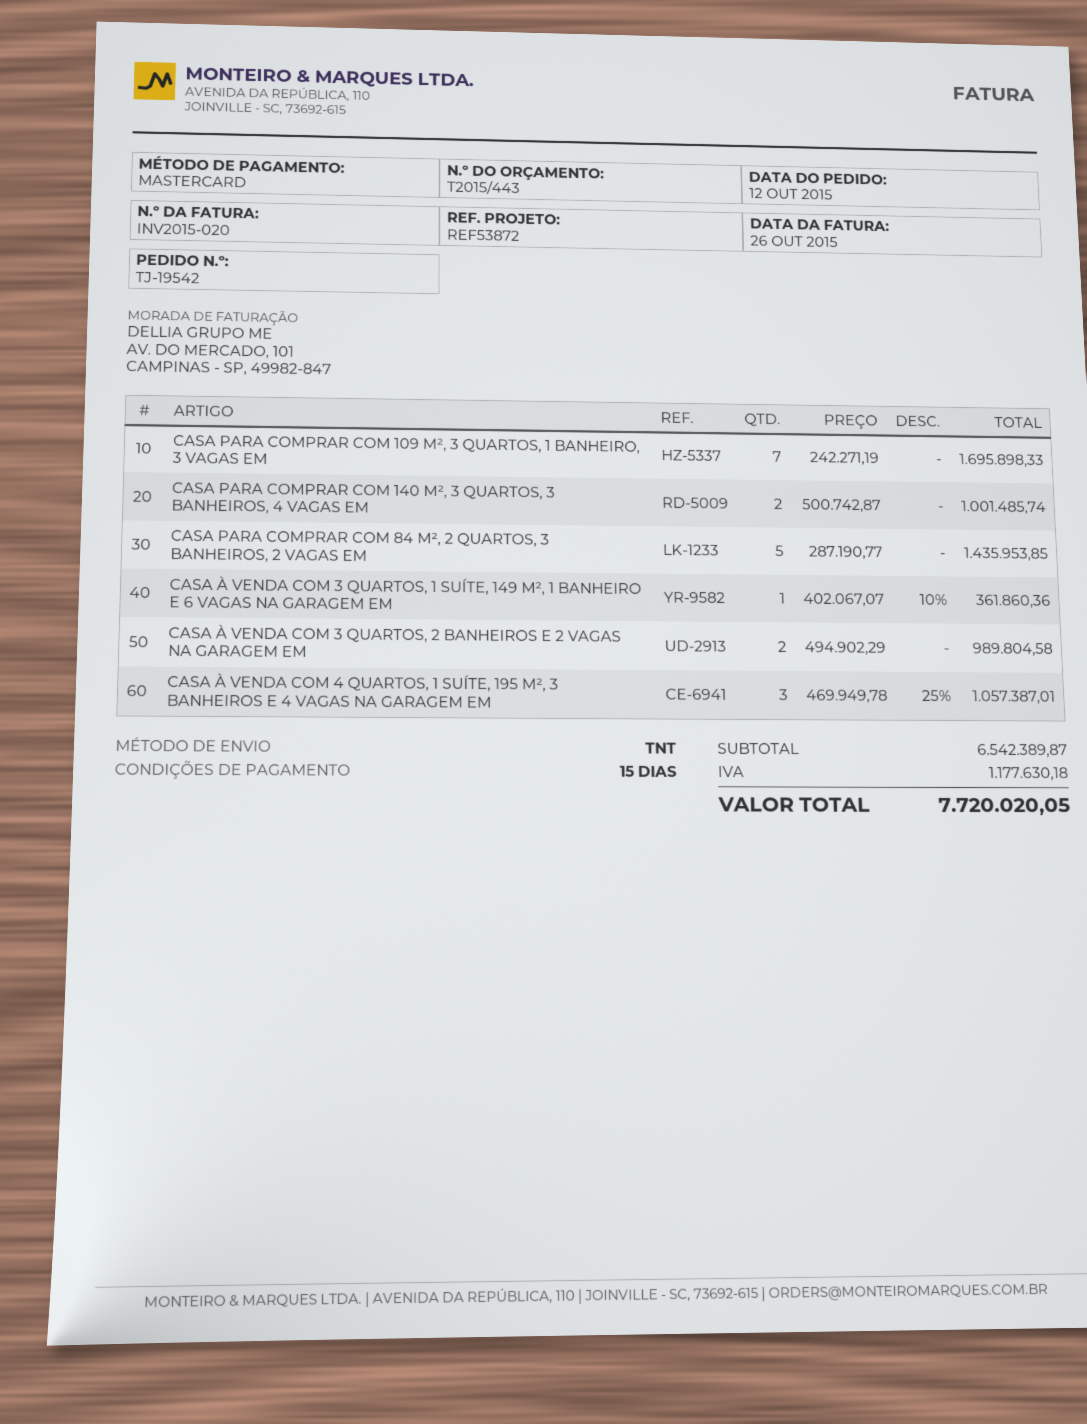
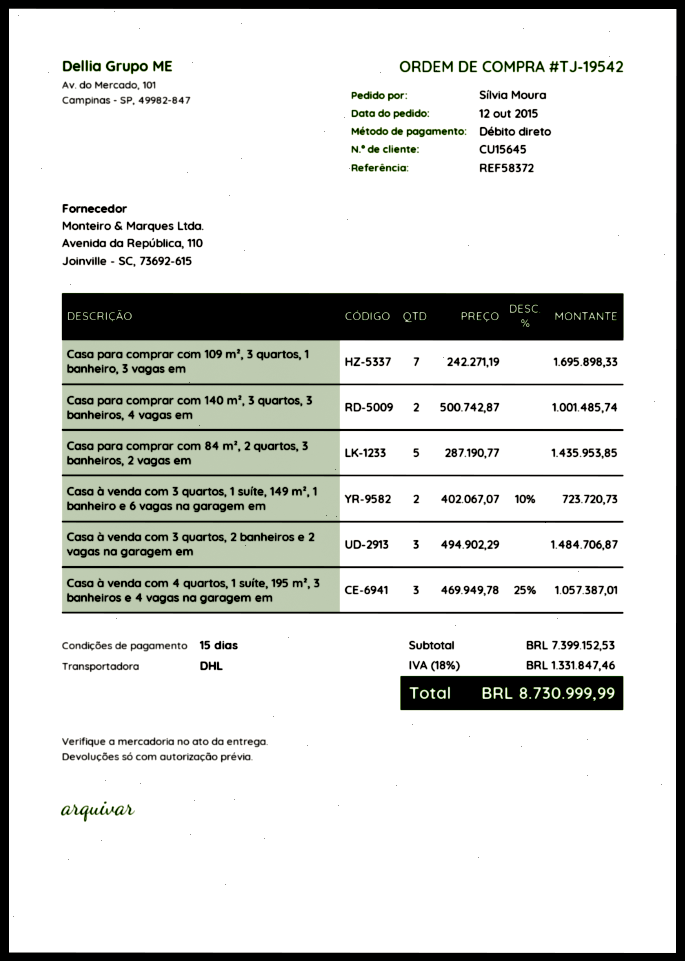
reference: REF53872 -> REF58372
payment method: Mastercard -> direct debit
shipping method: TNT -> DHL
CASA À VENDA COM 3 QUARTOS, 1 SUÍTE, 149 M², 1 BANHEIRO E 6 VAGAS NA GARAGEM EM: 1 x 402067.07 - 10% = 361860.36 -> 2 x 402067.07 - 10% = 723720.73
CASA À VENDA COM 3 QUARTOS, 2 BANHEIROS E 2 VAGAS NA GARAGEM EM: 2 x 494902.29 = 989804.58 -> 3 x 494902.29 = 1484706.87
subtotal: 6542389.87 -> 7399152.53
tax: 1177630.18 -> 1331847.46
total: 7720020.05 -> 8730999.99

